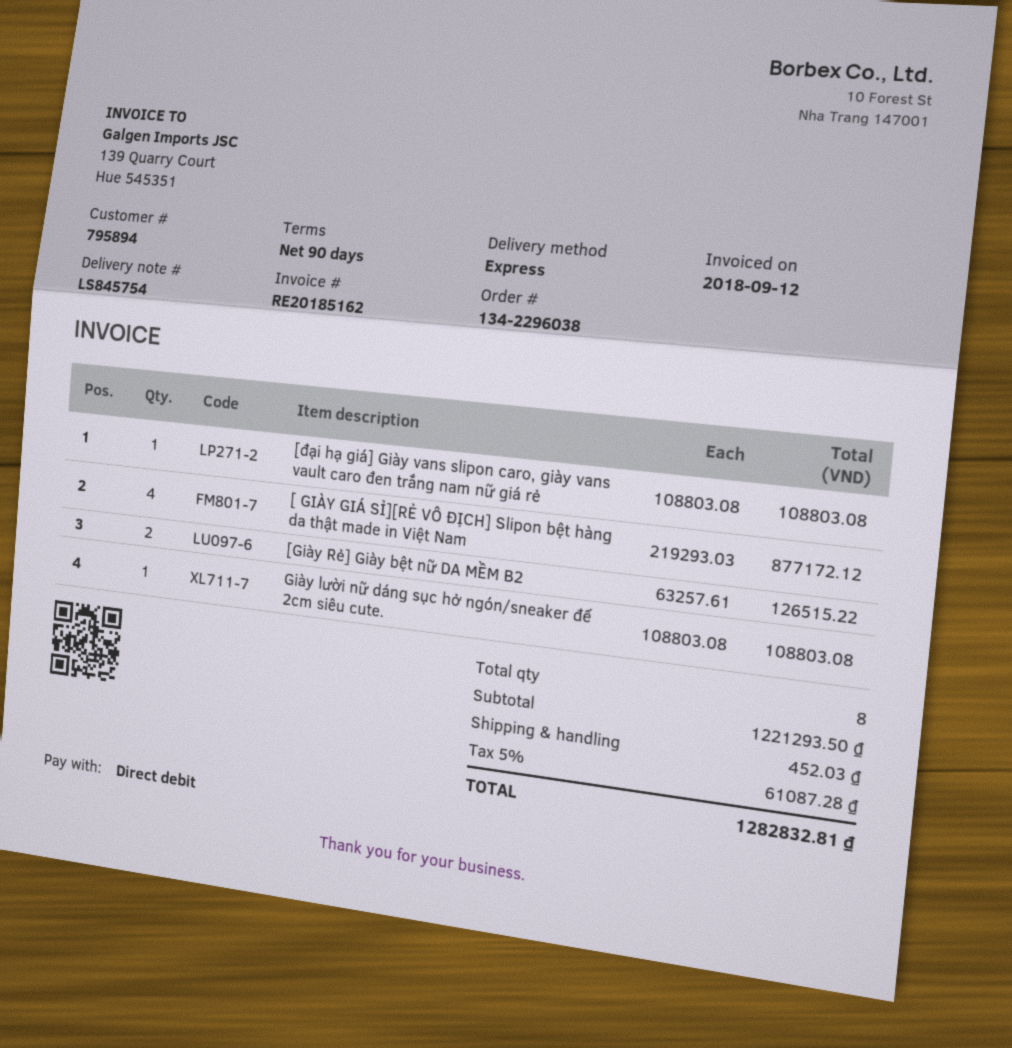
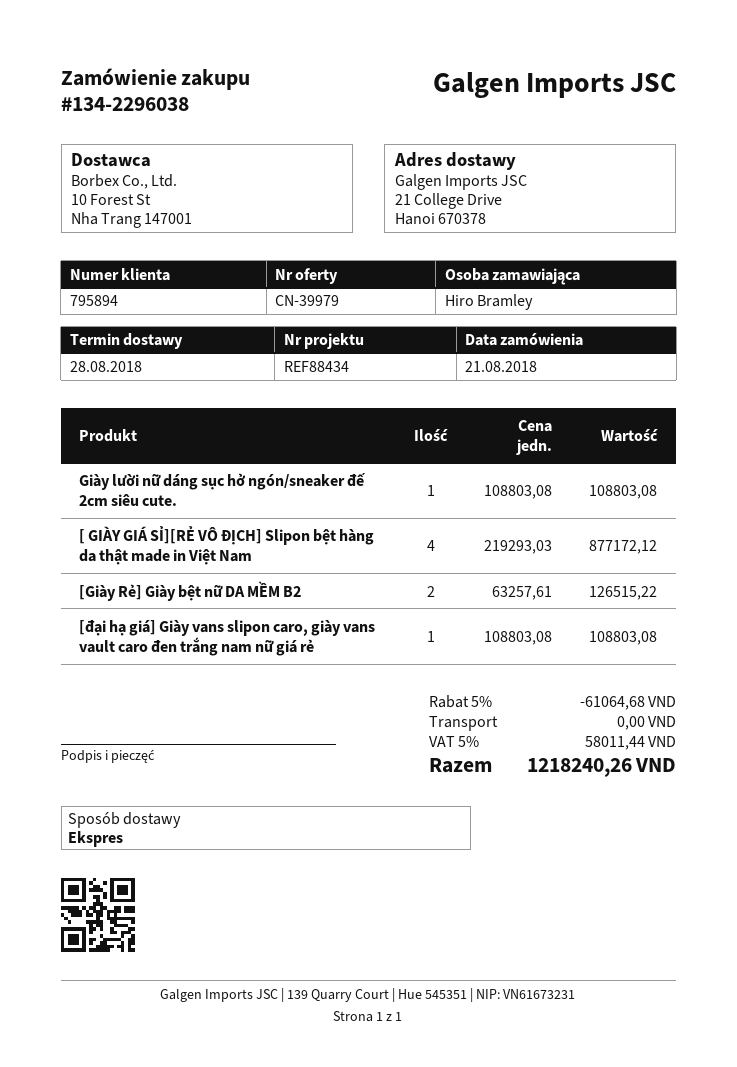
discount: none -> 5% = 61064.68
shipping: 452.03 -> 0.00
tax: 5% = 61087.28 -> 5% = 58011.44
total: 1282832.81 -> 1218240.26

